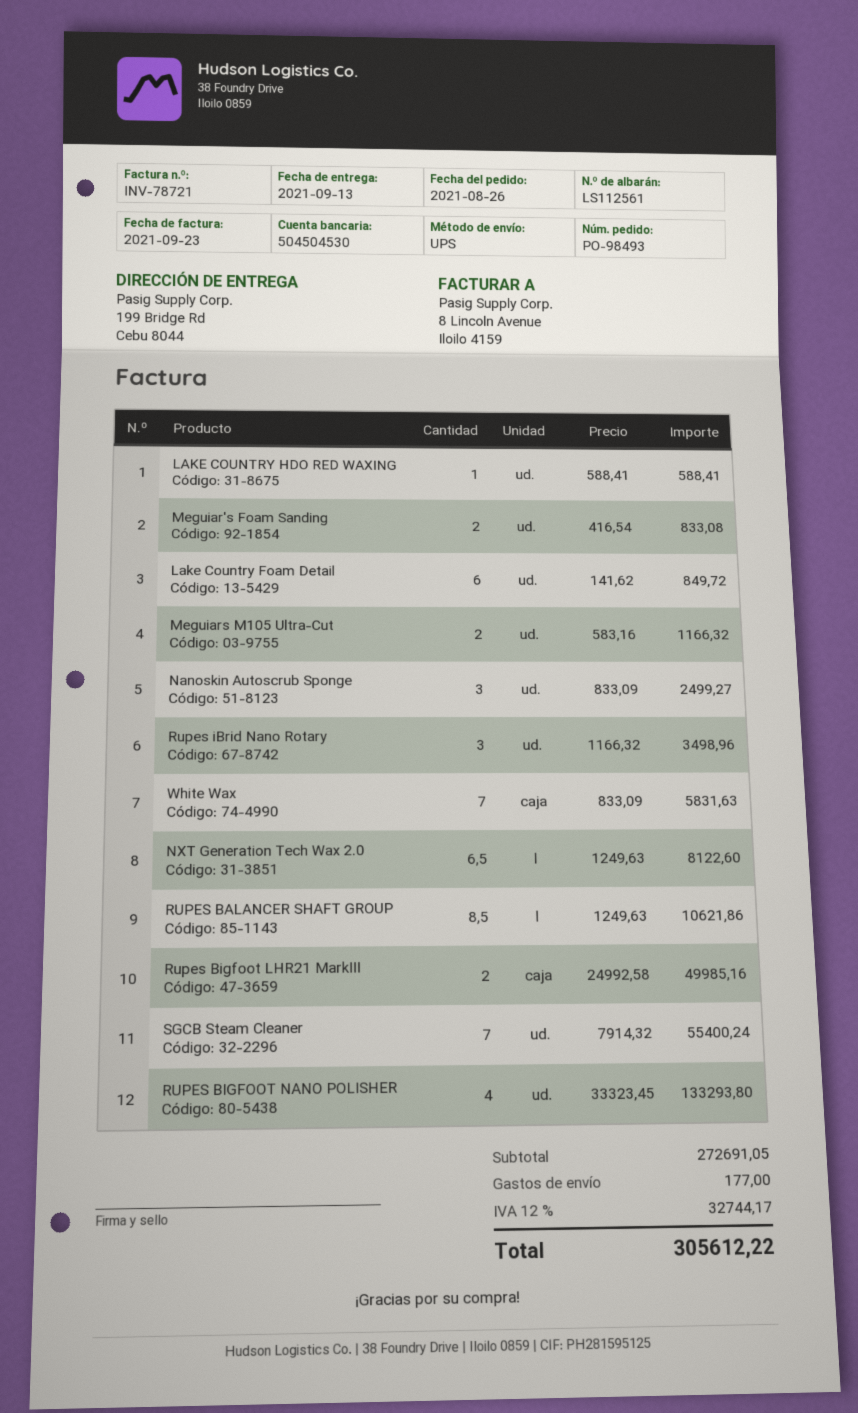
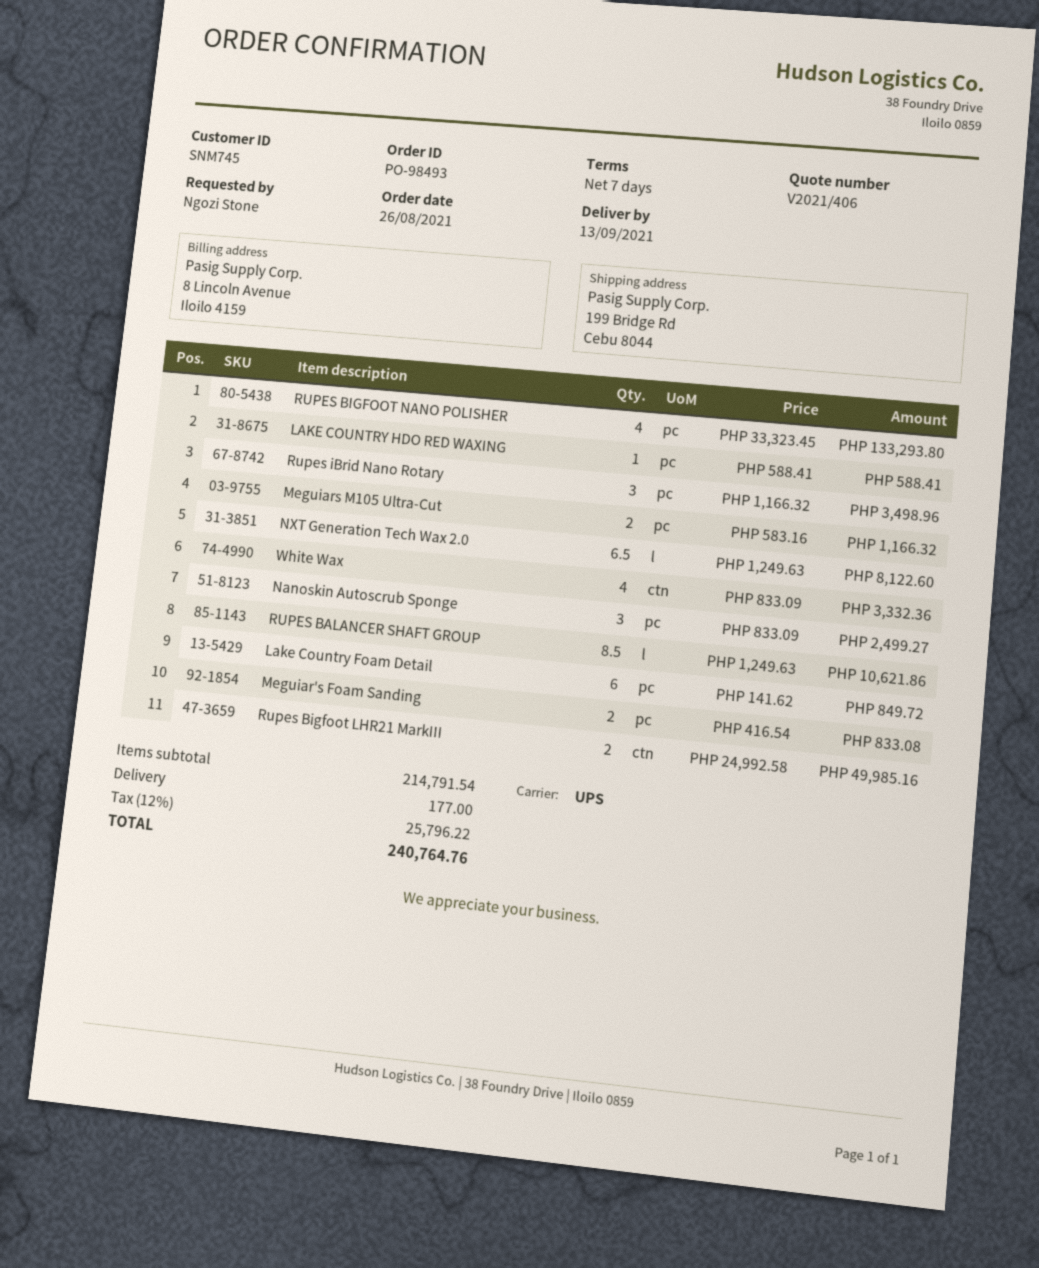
White Wax: 7 x 833.09 = 5831.63 -> 4 x 833.09 = 3332.36
SGCB Steam Cleaner: 7 x 7914.32 = 55400.24 -> none
subtotal: 272691.05 -> 214791.54
tax: 12% = 32744.17 -> 12% = 25796.22
total: 305612.22 -> 240764.76

